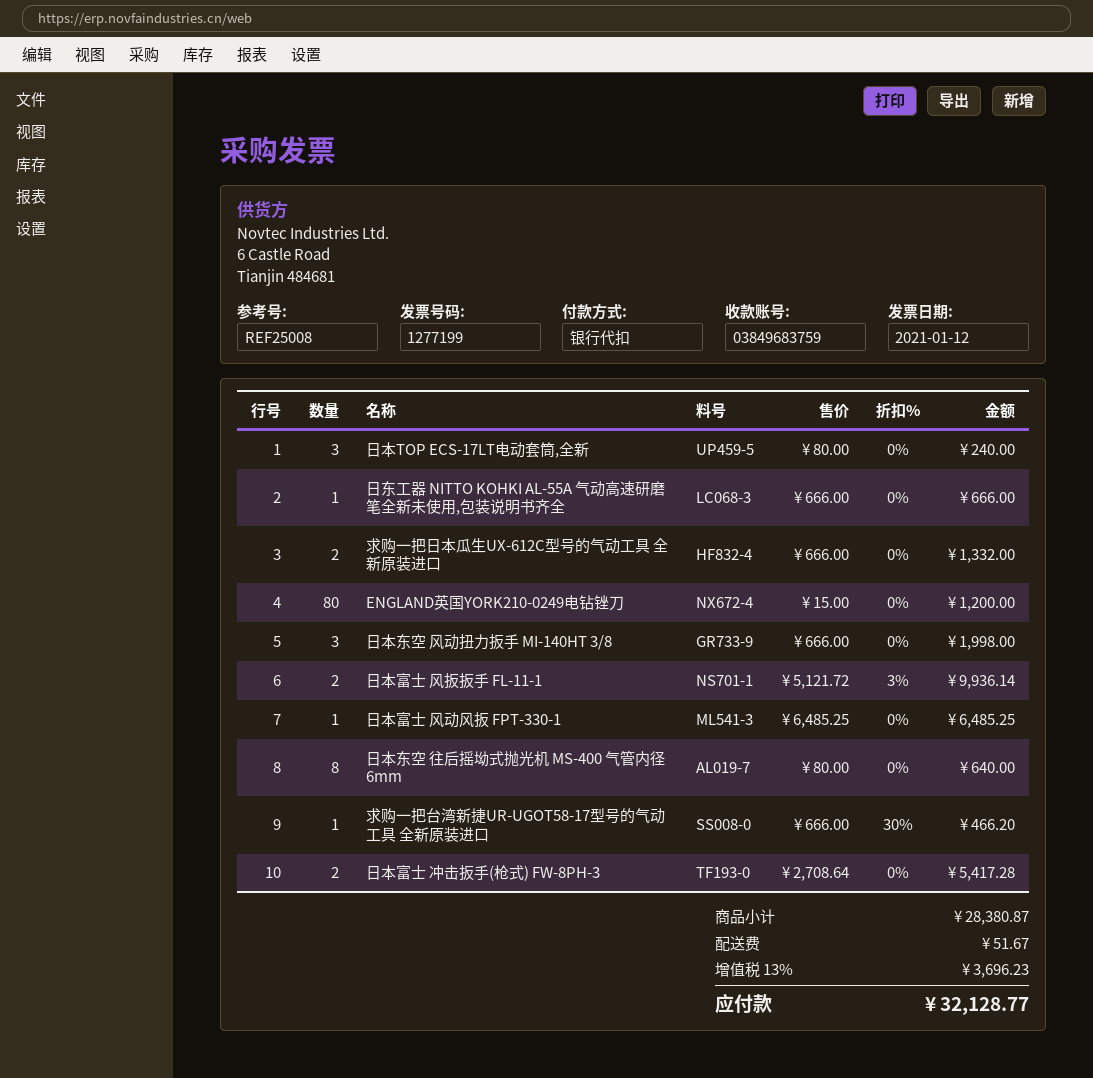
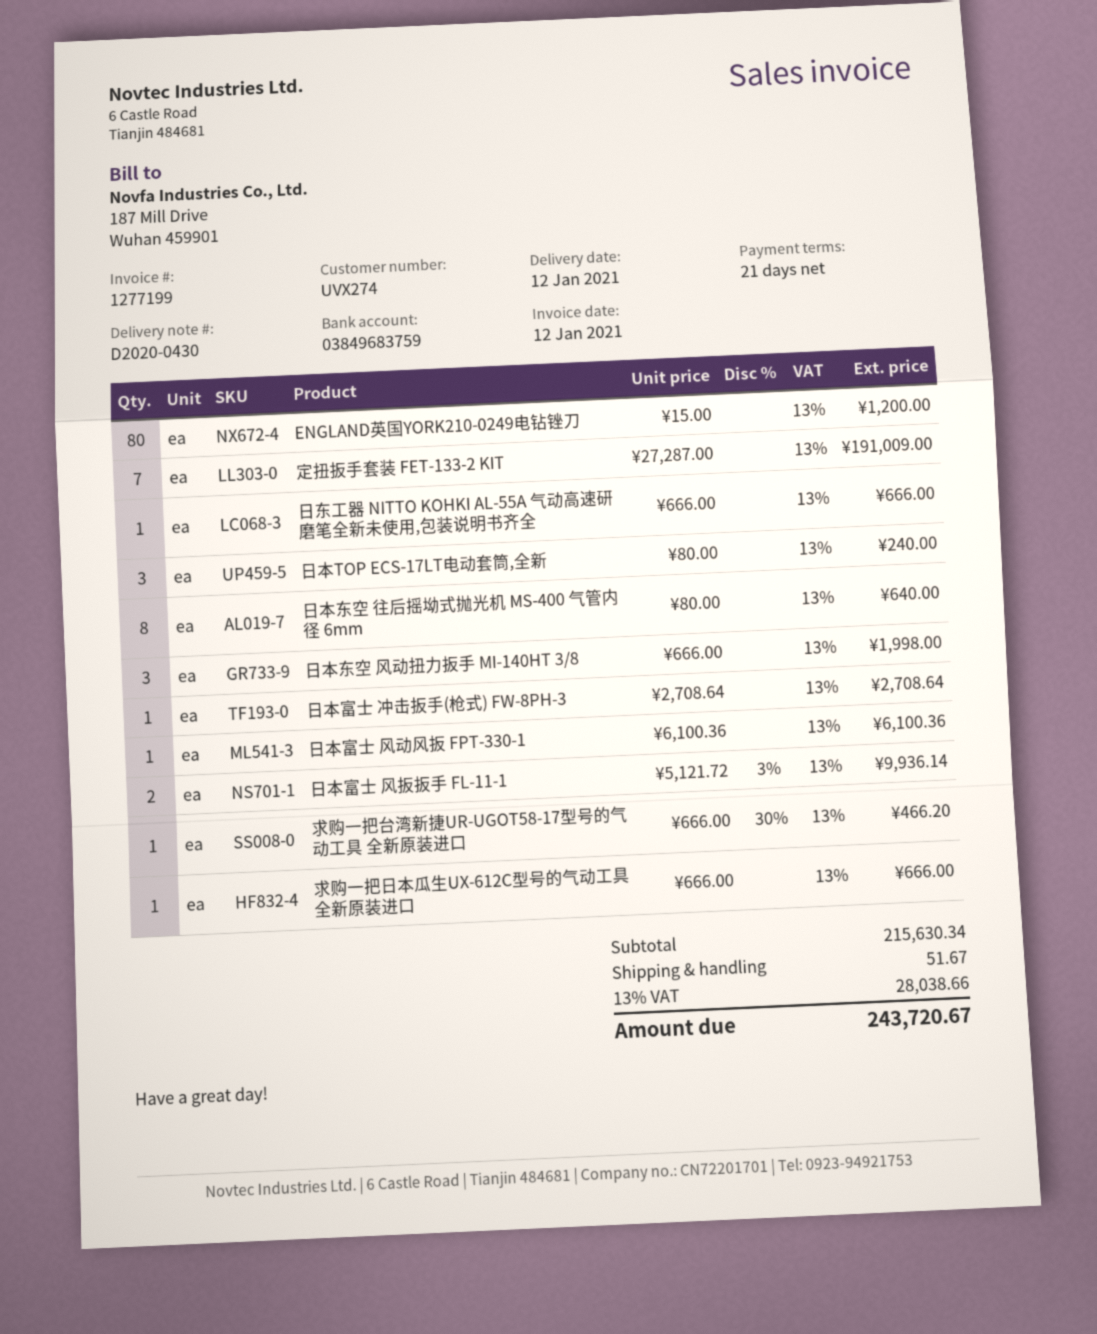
求购一把日本瓜生UX-612C型号的气动工具 全新原装进口: 2 x 666.00 = 1332.00 -> 1 x 666.00 = 666.00
日本富士 风动风扳 FPT-330-1: 1 x 6485.25 = 6485.25 -> 1 x 6100.36 = 6100.36
日本富士 冲击扳手(枪式) FW-8PH-3: 2 x 2708.64 = 5417.28 -> 1 x 2708.64 = 2708.64
定扭扳手套装 FET-133-2 KIT: none -> 7 x 27287.00 = 191009.00
subtotal: 28380.87 -> 215630.34
tax: 13% = 3696.23 -> 13% = 28038.66
total: 32128.77 -> 243720.67

